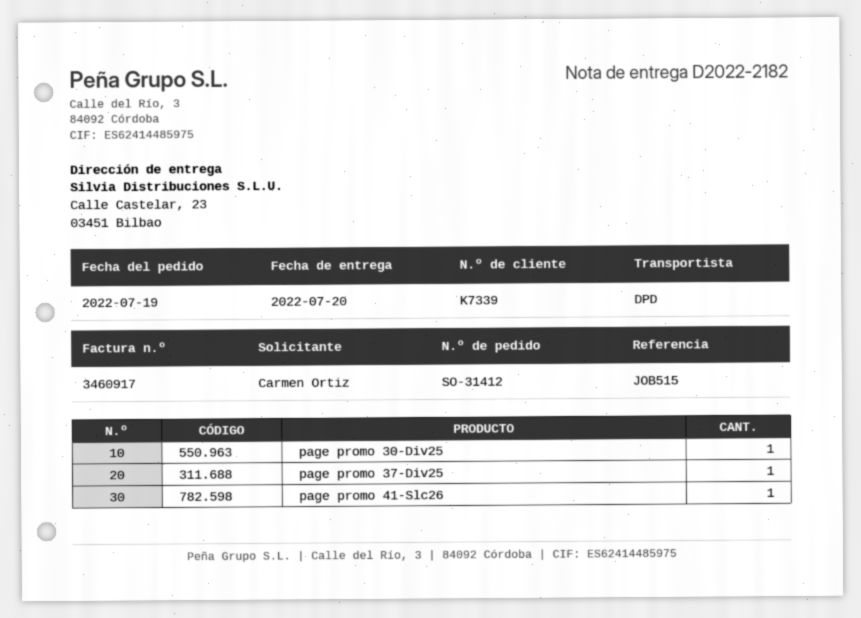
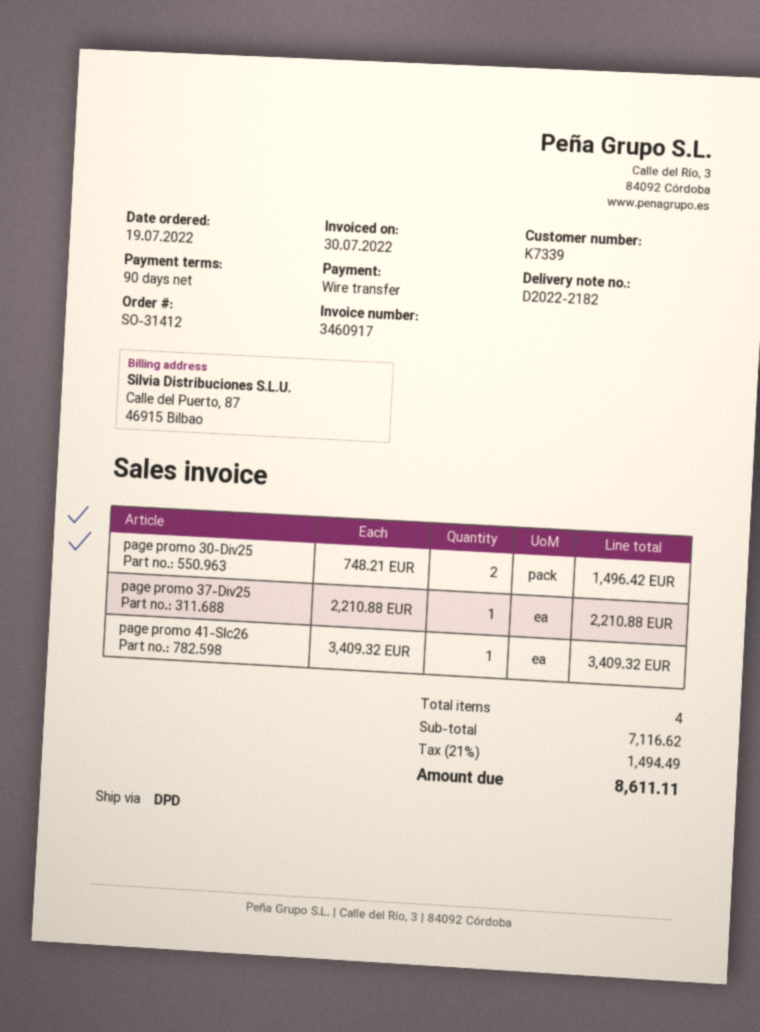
page promo 30-Div25: 1 -> 2

